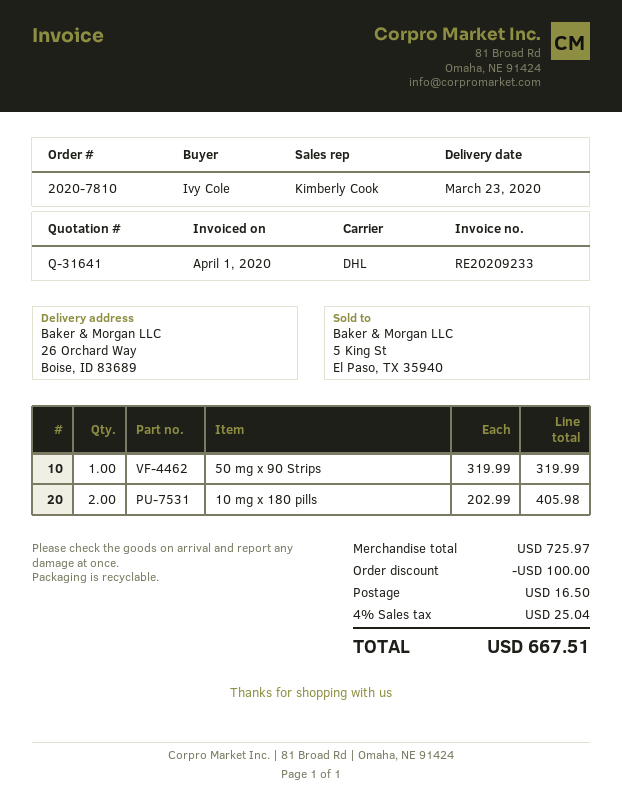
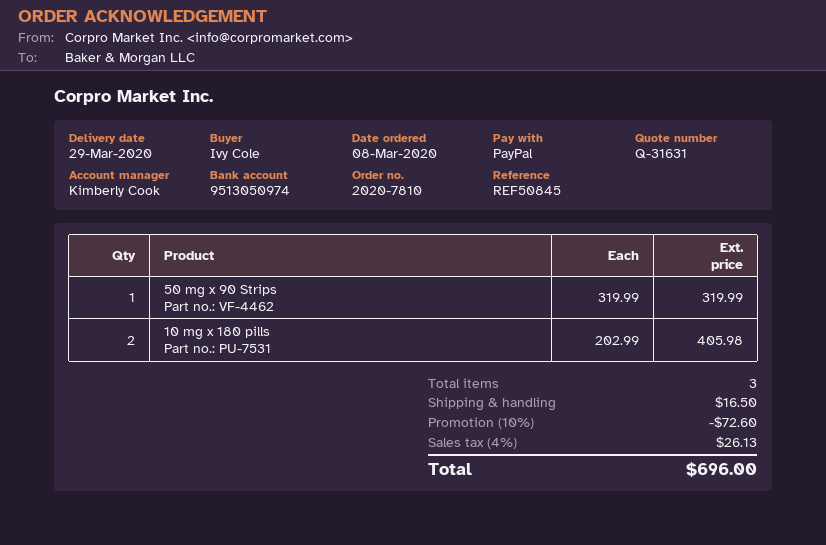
quote number: Q-31641 -> Q-31631
delivery date: 2020-03-23 -> 2020-03-29
discount: 100.00 -> 72.60
tax: 4% = 25.04 -> 4% = 26.13
total: 667.51 -> 696.00

